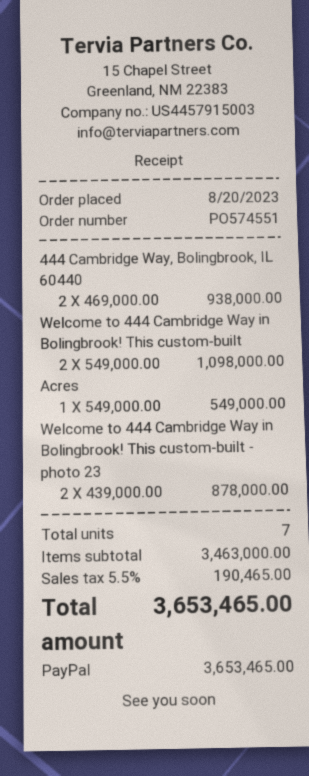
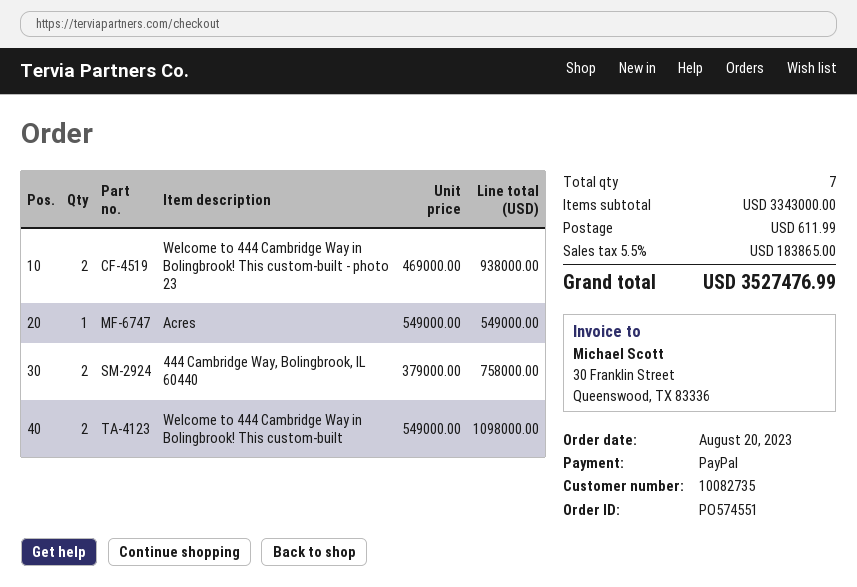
444 Cambridge Way, Bolingbrook, IL 60440: 2 x 469000.00 = 938000.00 -> 2 x 379000.00 = 758000.00
Welcome to 444 Cambridge Way in Bolingbrook! This custom-built - photo 23: 2 x 439000.00 = 878000.00 -> 2 x 469000.00 = 938000.00
subtotal: 3463000.00 -> 3343000.00
shipping: none -> 611.99
tax: 5.5% = 190465.00 -> 5.5% = 183865.00
total: 3653465.00 -> 3527476.99

